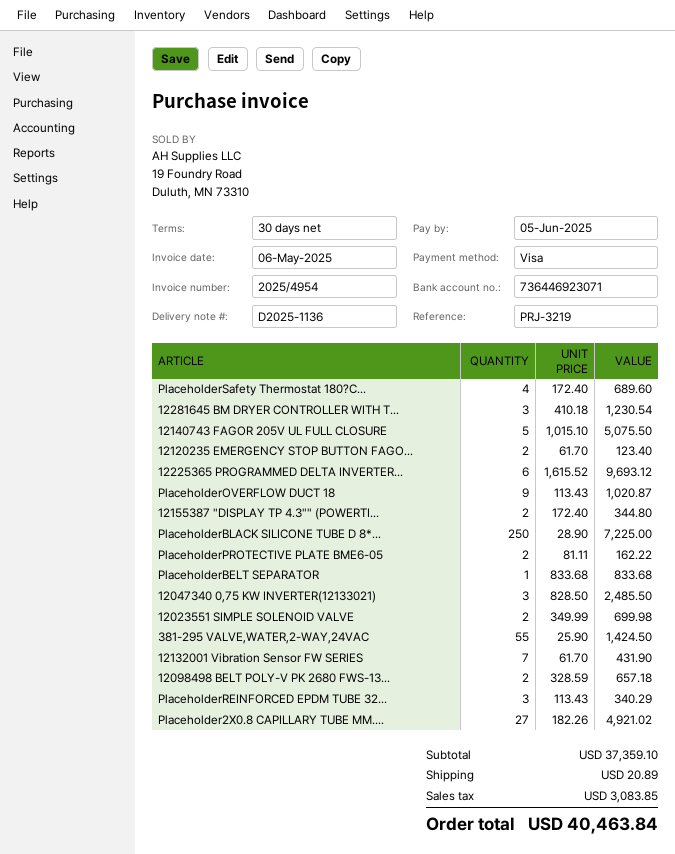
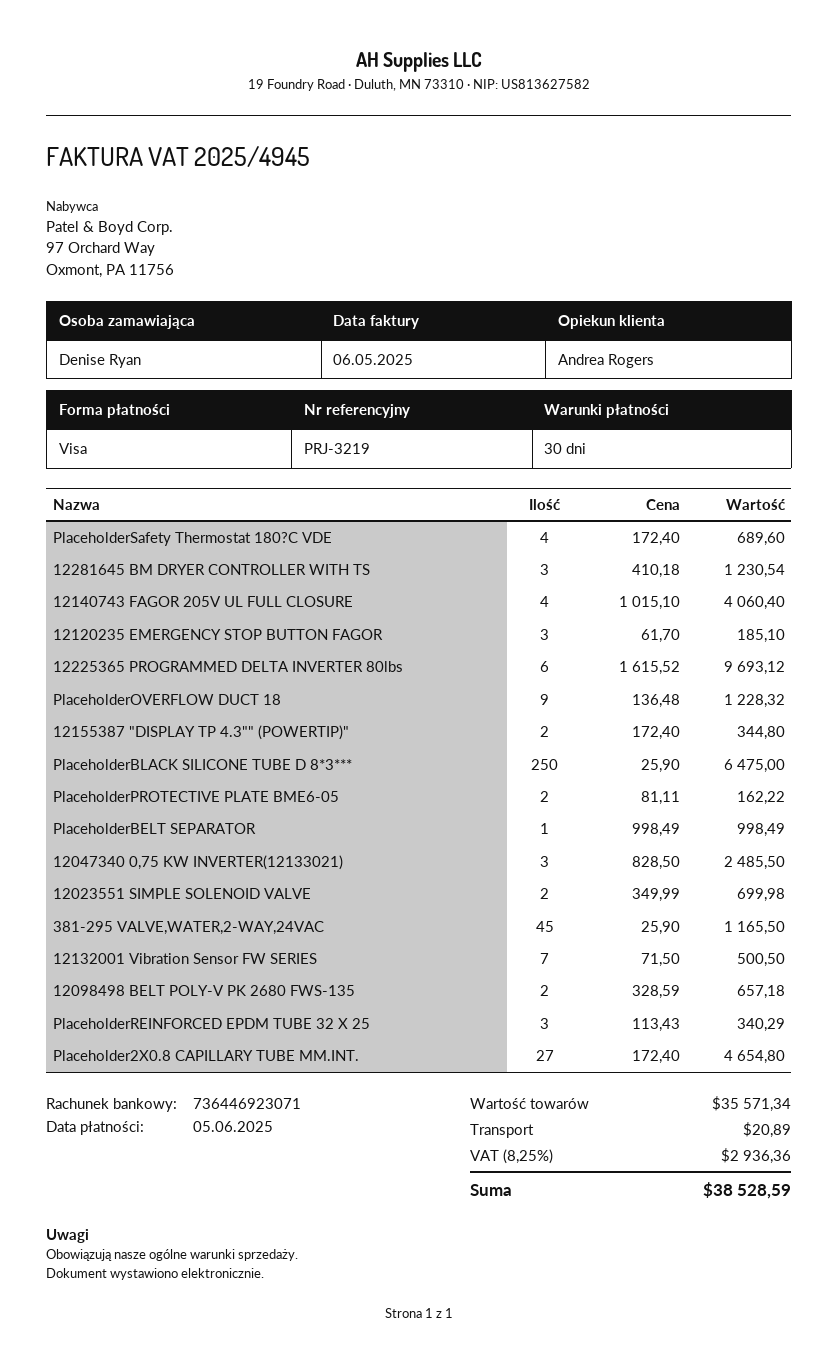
invoice number: 2025/4954 -> 2025/4945
12140743 FAGOR 205V UL FULL CLOSURE: 5 x 1015.10 = 5075.50 -> 4 x 1015.10 = 4060.40
12120235 EMERGENCY STOP BUTTON FAGO...: 2 x 61.70 = 123.40 -> 3 x 61.70 = 185.10
PlaceholderOVERFLOW DUCT 18: 9 x 113.43 = 1020.87 -> 9 x 136.48 = 1228.32
PlaceholderBLACK SILICONE TUBE D 8*...: 250 x 28.90 = 7225.00 -> 250 x 25.90 = 6475.00
PlaceholderBELT SEPARATOR: 1 x 833.68 = 833.68 -> 1 x 998.49 = 998.49
381-295 VALVE,WATER,2-WAY,24VAC: 55 x 25.90 = 1424.50 -> 45 x 25.90 = 1165.50
12132001 Vibration Sensor FW SERIES: 7 x 61.70 = 431.90 -> 7 x 71.50 = 500.50
Placeholder2X0.8 CAPILLARY TUBE MM....: 27 x 182.26 = 4921.02 -> 27 x 172.40 = 4654.80
subtotal: 37359.10 -> 35571.34
tax: 3083.85 -> 2936.36
total: 40463.84 -> 38528.59

